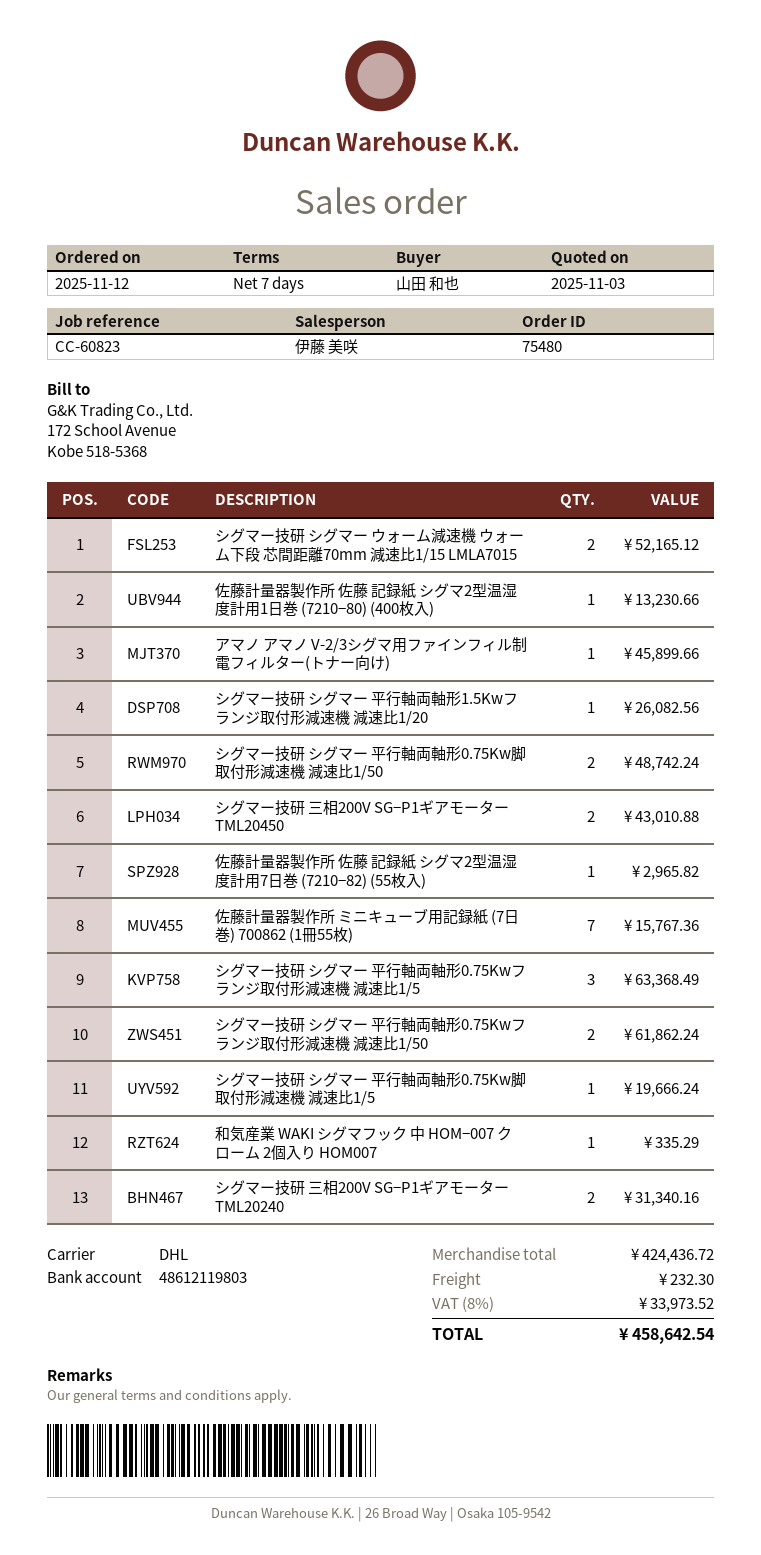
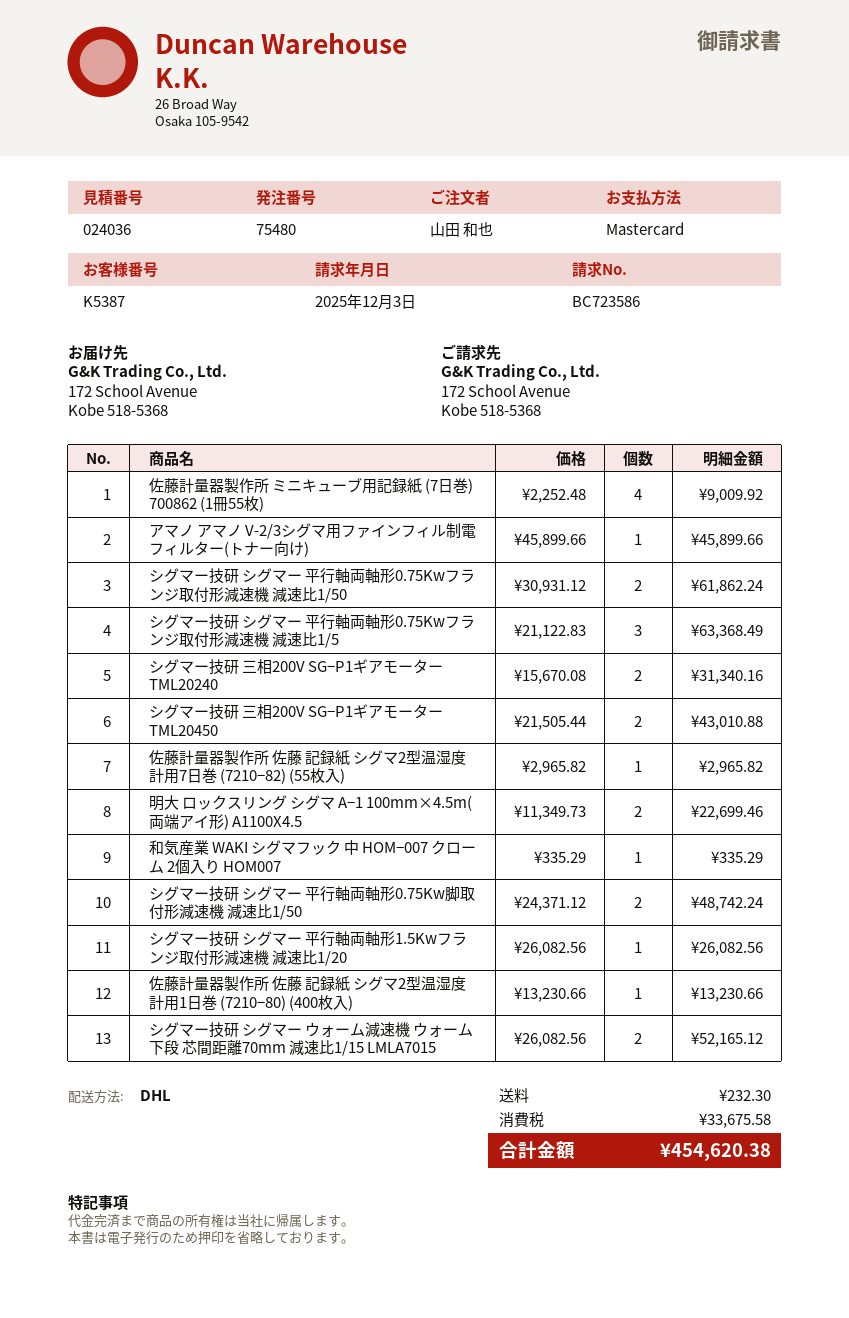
佐藤計量器製作所 ミニキューブ用記録紙 (7日巻) 700862 (1冊55枚): 7 for 15767.36 -> 4 for 9009.92
シグマー技研 シグマー 平行軸両軸形0.75Kw脚取付形減速機 減速比1/5: 1 for 19666.24 -> none
明大 ロックスリング シグマ A−1 100mm×4.5m(両端アイ形) A1100X4.5: none -> 2 for 22699.46
tax: 33973.52 -> 33675.58
total: 458642.54 -> 454620.38

